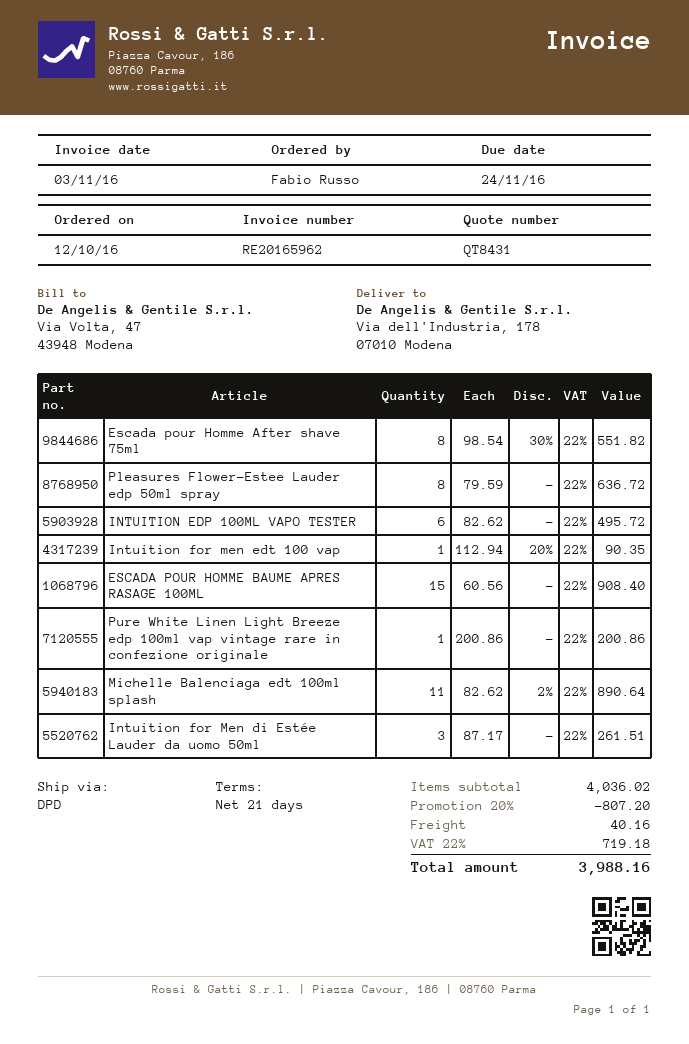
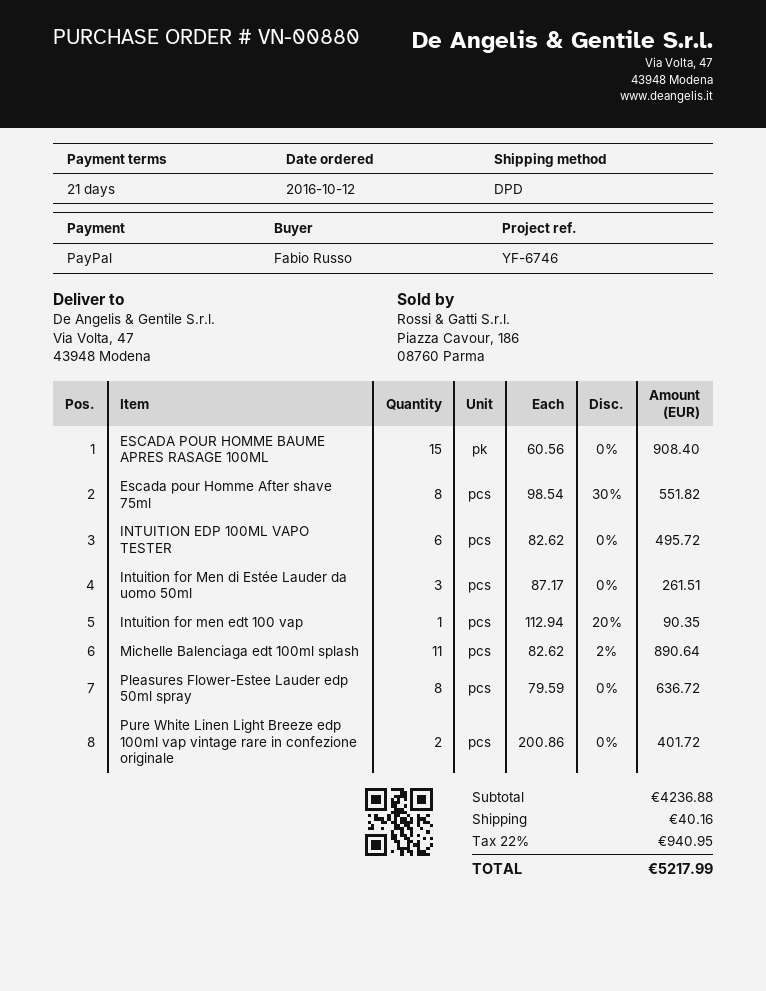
ship to: Via dell'Industria, 178, 07010 Modena -> Via Volta, 47, 43948 Modena
Pure White Linen Light Breeze edp 100ml vap vintage rare in confezione originale: 1 x 200.86 = 200.86 -> 2 x 200.86 = 401.72
subtotal: 4036.02 -> 4236.88
discount: 20% = 807.20 -> none
tax: 22% = 719.18 -> 22% = 940.95
total: 3988.16 -> 5217.99

